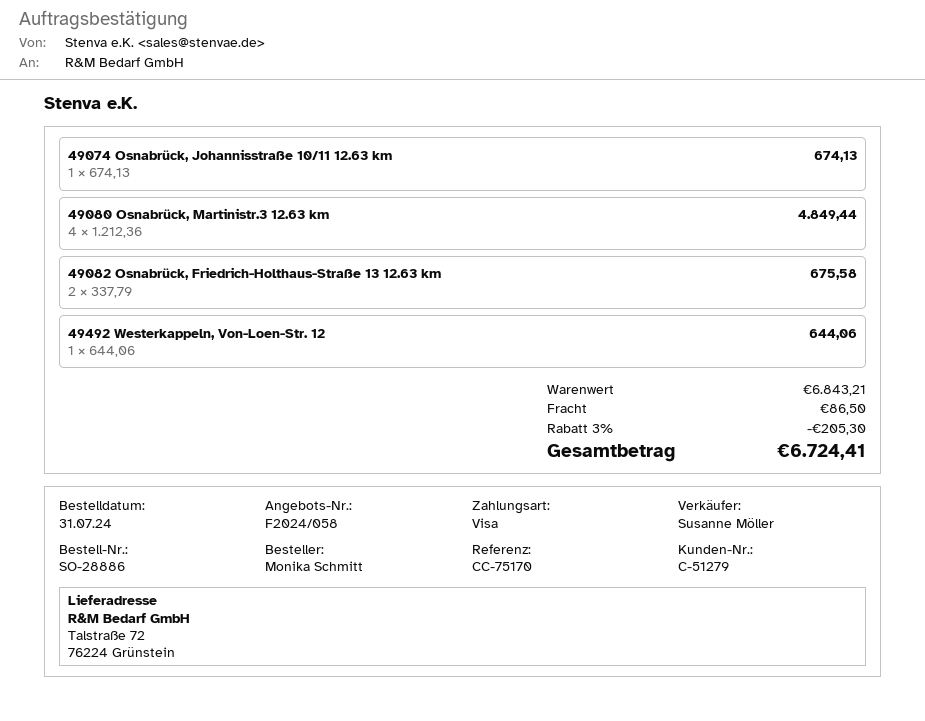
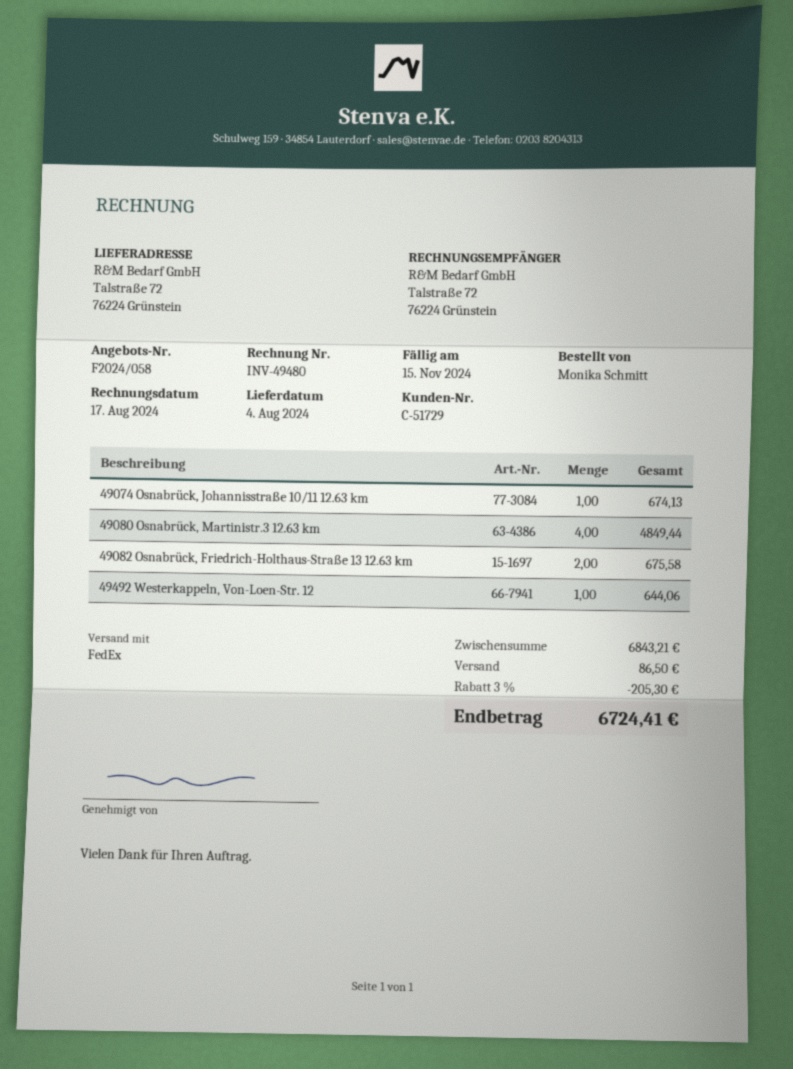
customer number: C-51279 -> C-51729

